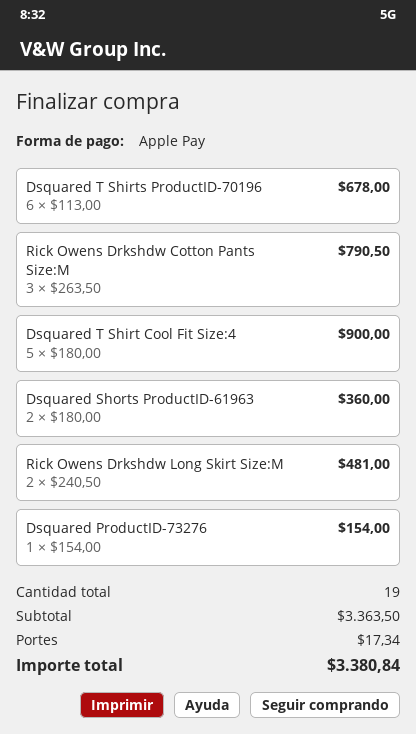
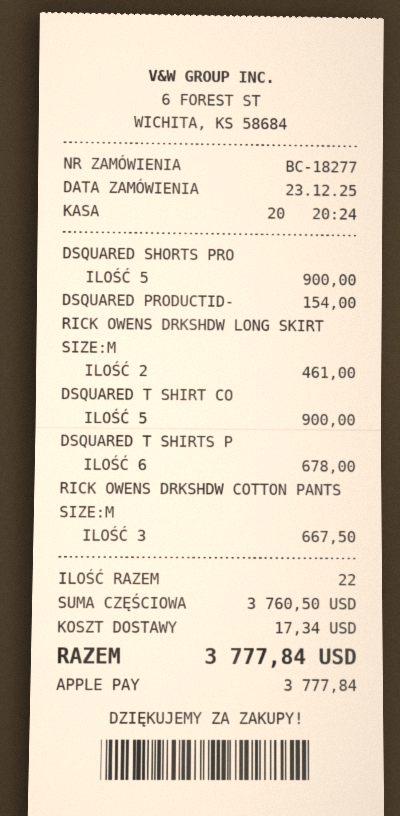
Rick Owens Drkshdw Cotton Pants Size:M: 3 for 790.50 -> 3 for 667.50
Dsquared Shorts ProductID-61963: 2 for 360.00 -> 5 for 900.00
Rick Owens Drkshdw Long Skirt Size:M: 2 for 481.00 -> 2 for 461.00
total quantity: 19 -> 22
subtotal: 3363.50 -> 3760.50
total: 3380.84 -> 3777.84

